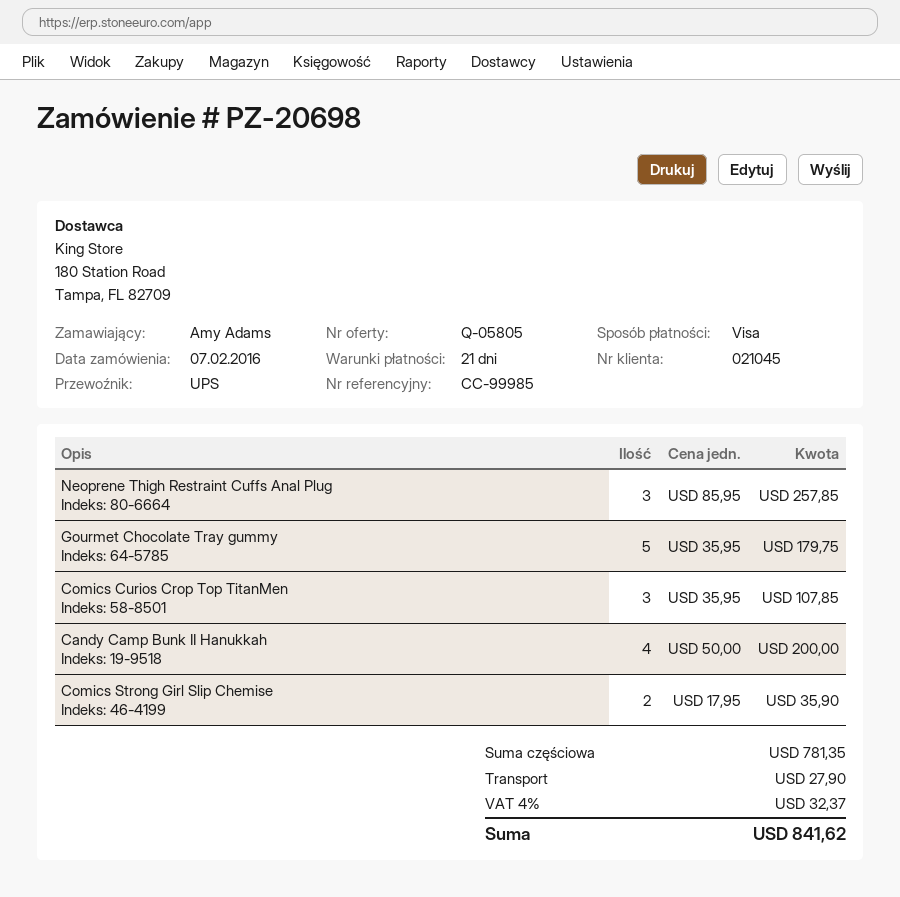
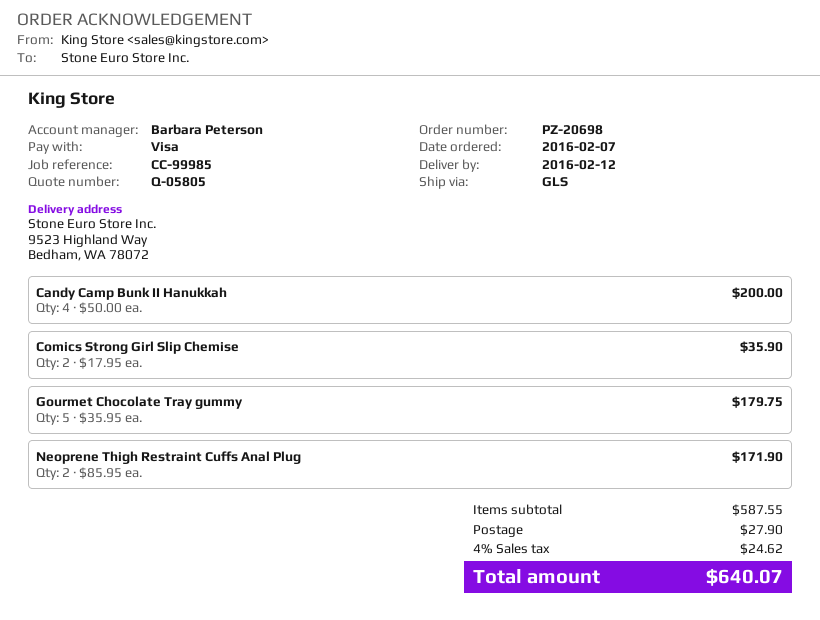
shipping method: UPS -> GLS
Neoprene Thigh Restraint Cuffs Anal Plug: 3 x 85.95 = 257.85 -> 2 x 85.95 = 171.90
Comics Curios Crop Top TitanMen: 3 x 35.95 = 107.85 -> none
subtotal: 781.35 -> 587.55
tax: 4% = 32.37 -> 4% = 24.62
total: 841.62 -> 640.07

